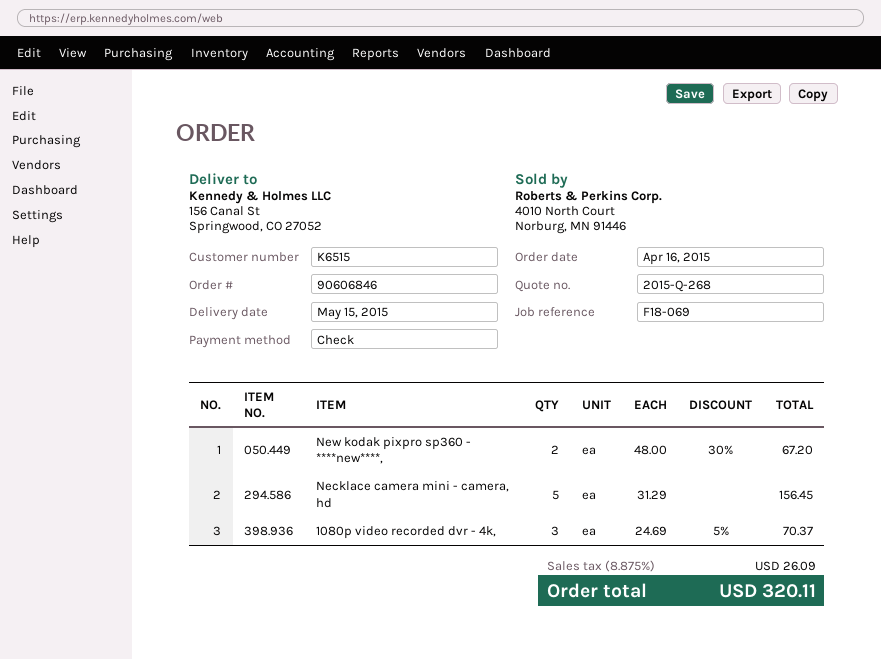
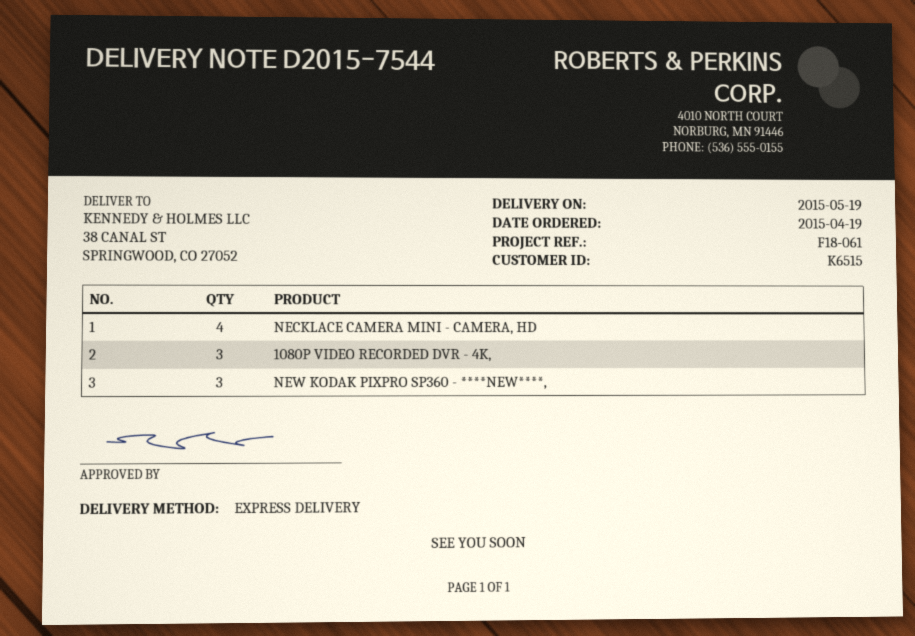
order date: 2015-04-16 -> 2015-04-19
delivery date: 2015-05-15 -> 2015-05-19
reference: F18-069 -> F18-061
ship to: 156 Canal St, Springwood, CO 27052 -> 38 CANAL ST, SPRINGWOOD, CO 27052
New kodak pixpro sp360 - ****new****,: 2 -> 3
Necklace camera mini - camera, hd: 5 -> 4

